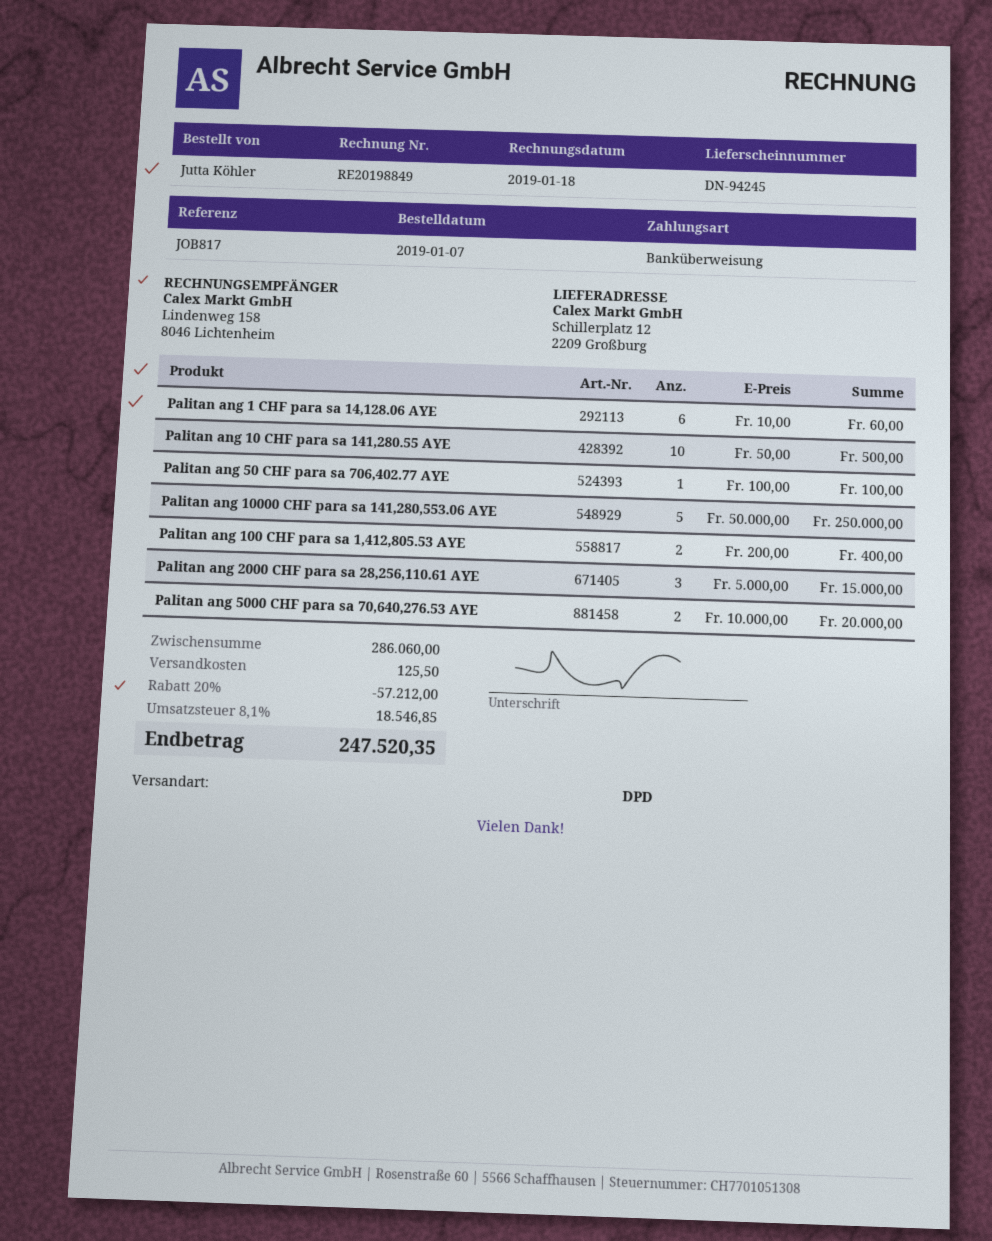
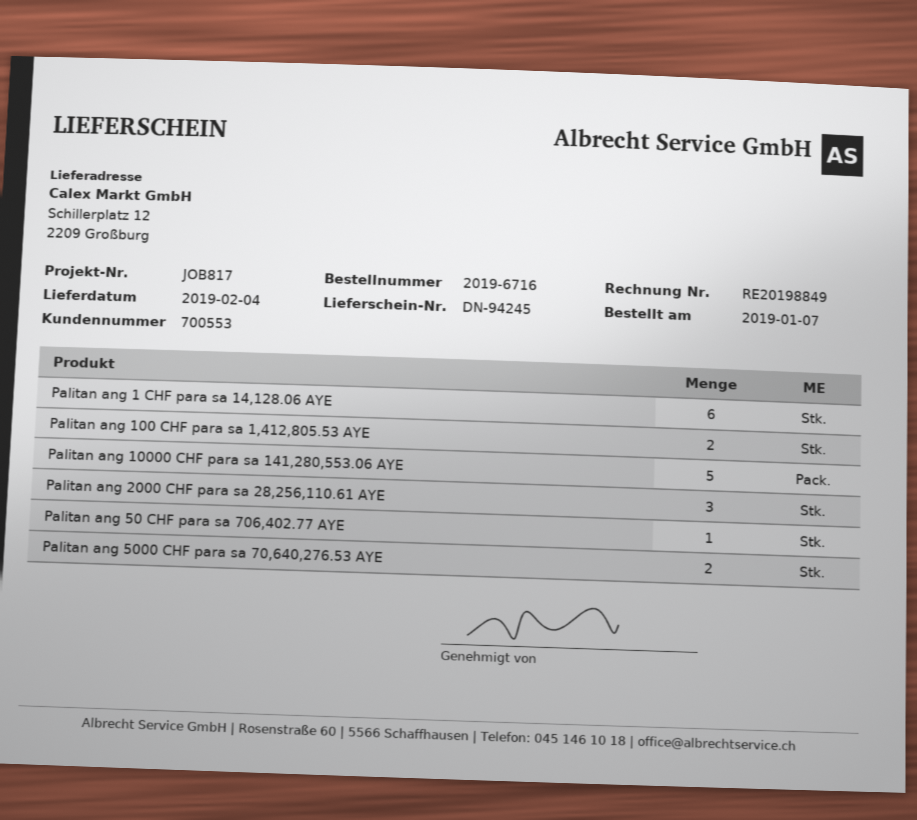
Palitan ang 10 CHF para sa 141,280.55 AYE: 10 -> none

